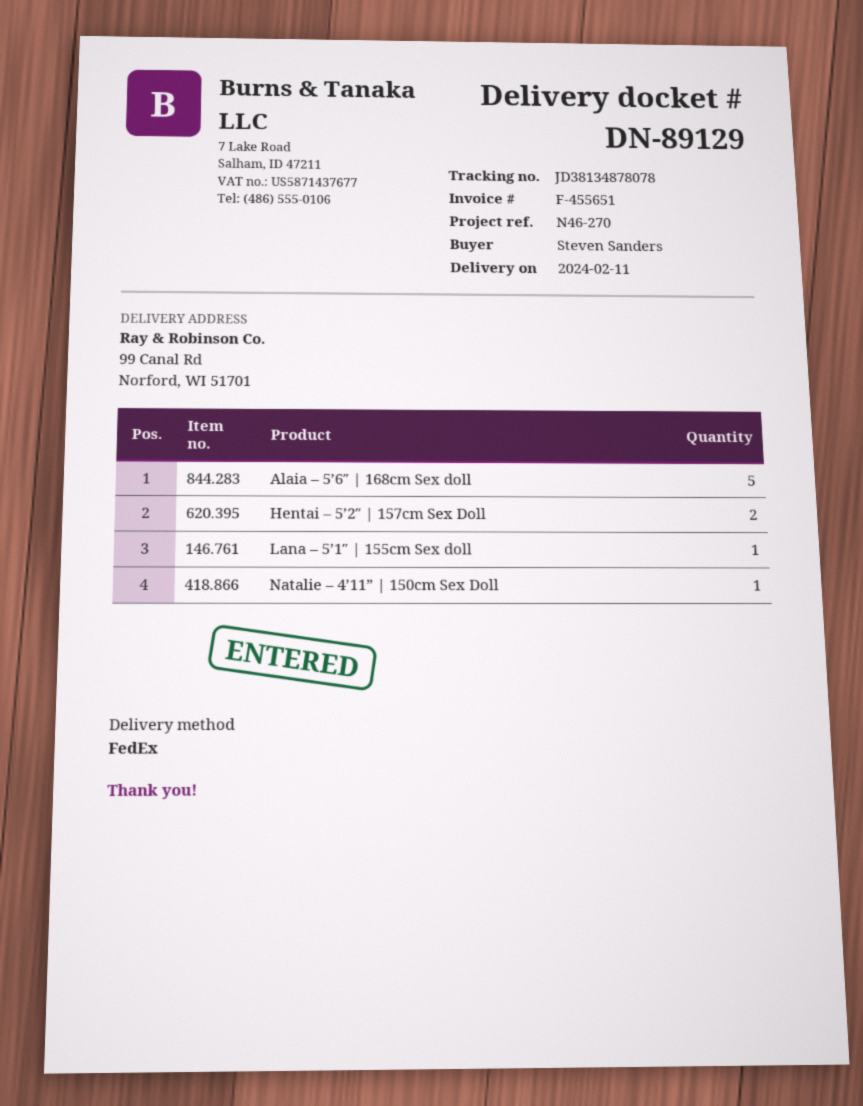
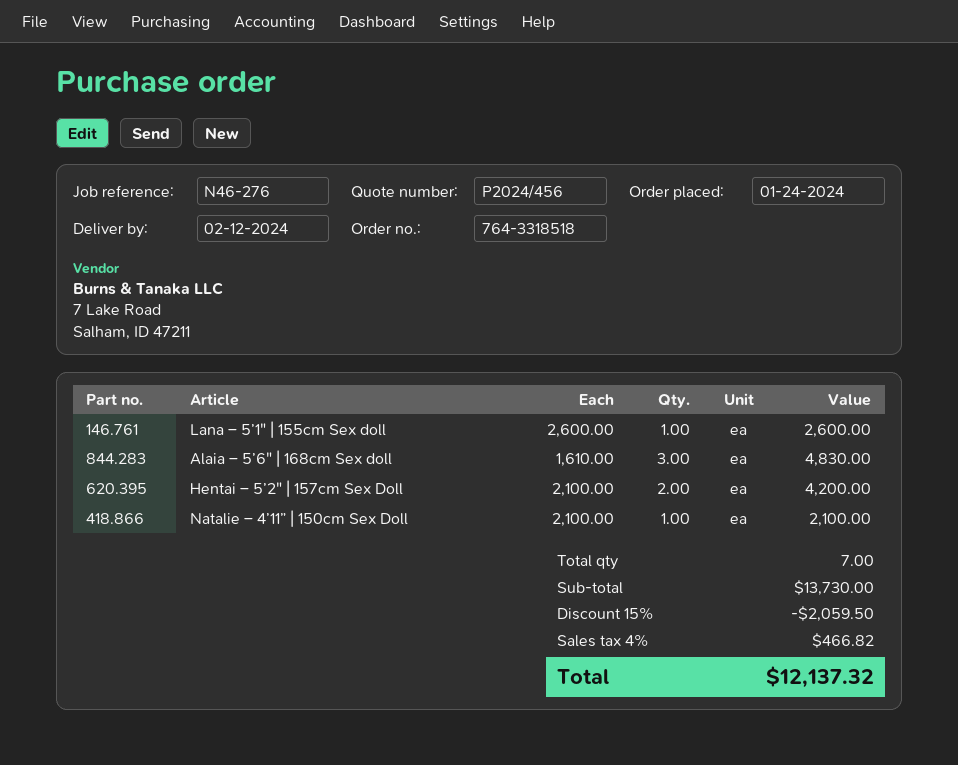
delivery date: 2024-02-11 -> 2024-02-12
reference: N46-270 -> N46-276
Alaia – 5’6″ | 168cm Sex doll: 5 -> 3

